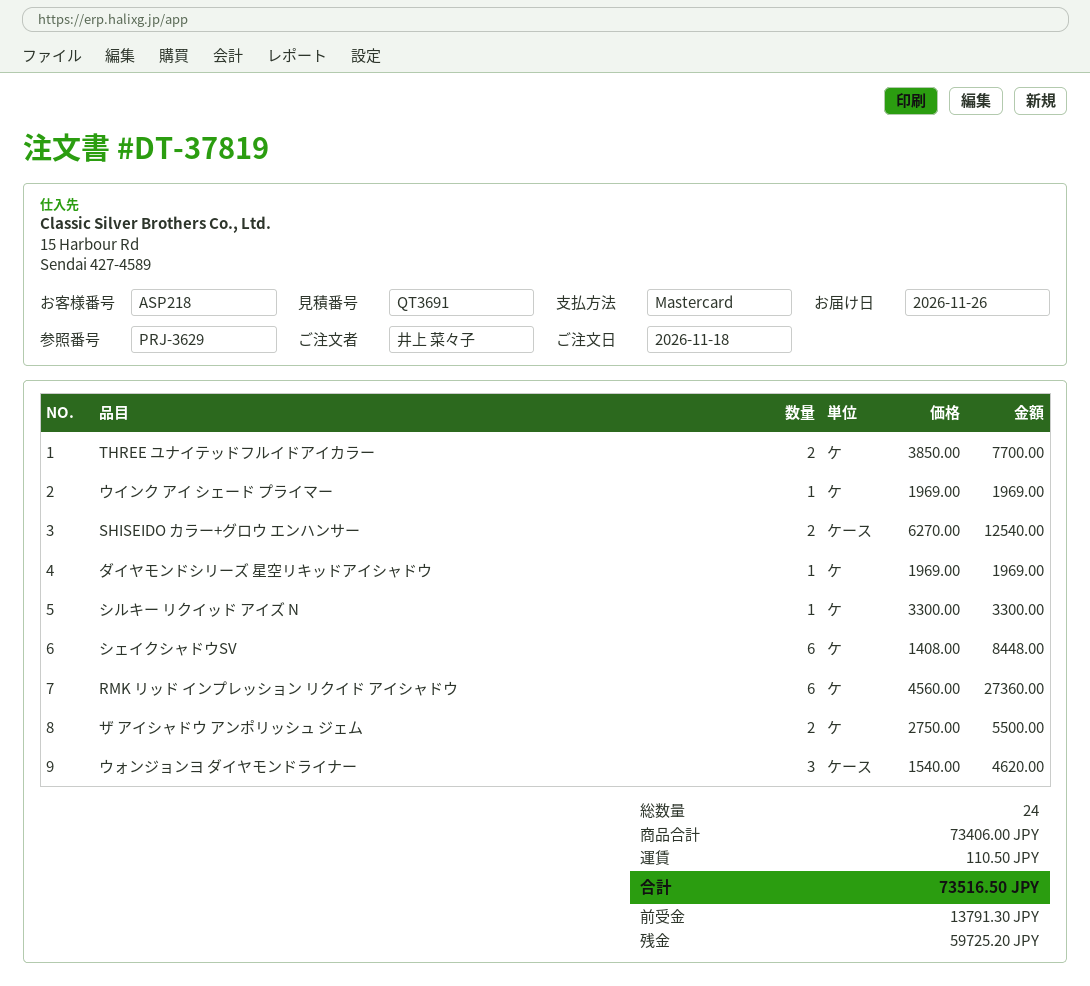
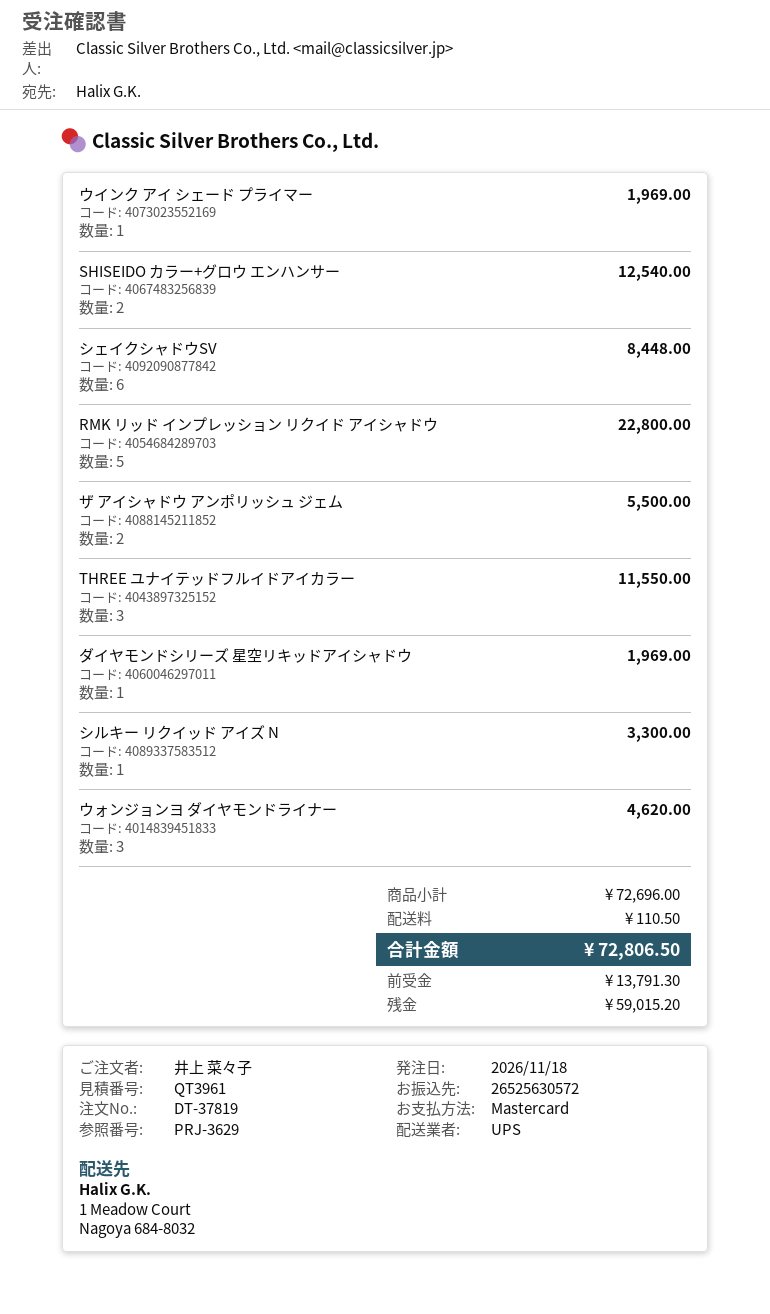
quote number: QT3691 -> QT3961
THREE ユナイテッドフルイドアイカラー: 2 for 7700.00 -> 3 for 11550.00
RMK リッド インプレッション リクイド アイシャドウ: 6 for 27360.00 -> 5 for 22800.00
subtotal: 73406.00 -> 72696.00
total: 73516.50 -> 72806.50
balance: 59725.20 -> 59015.20

